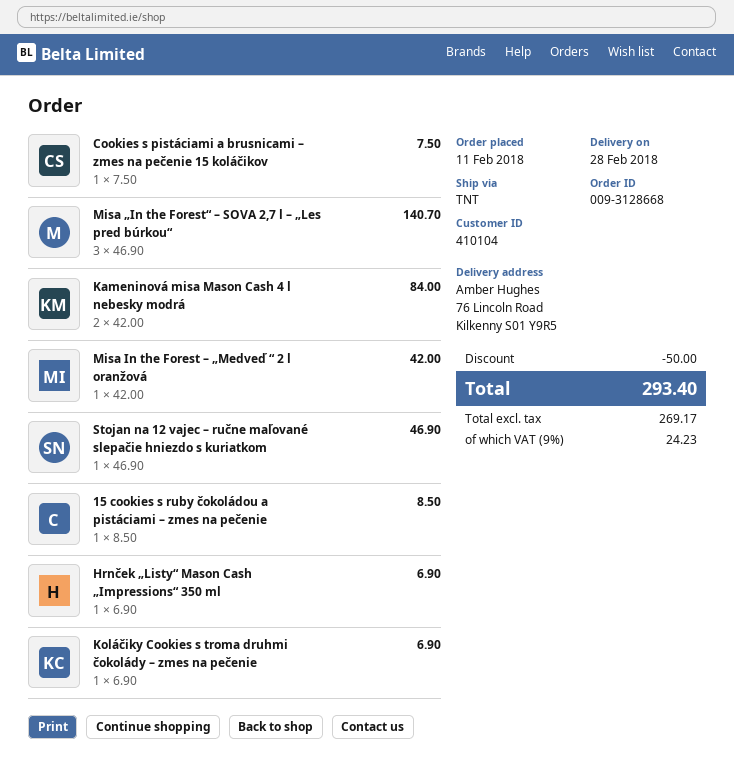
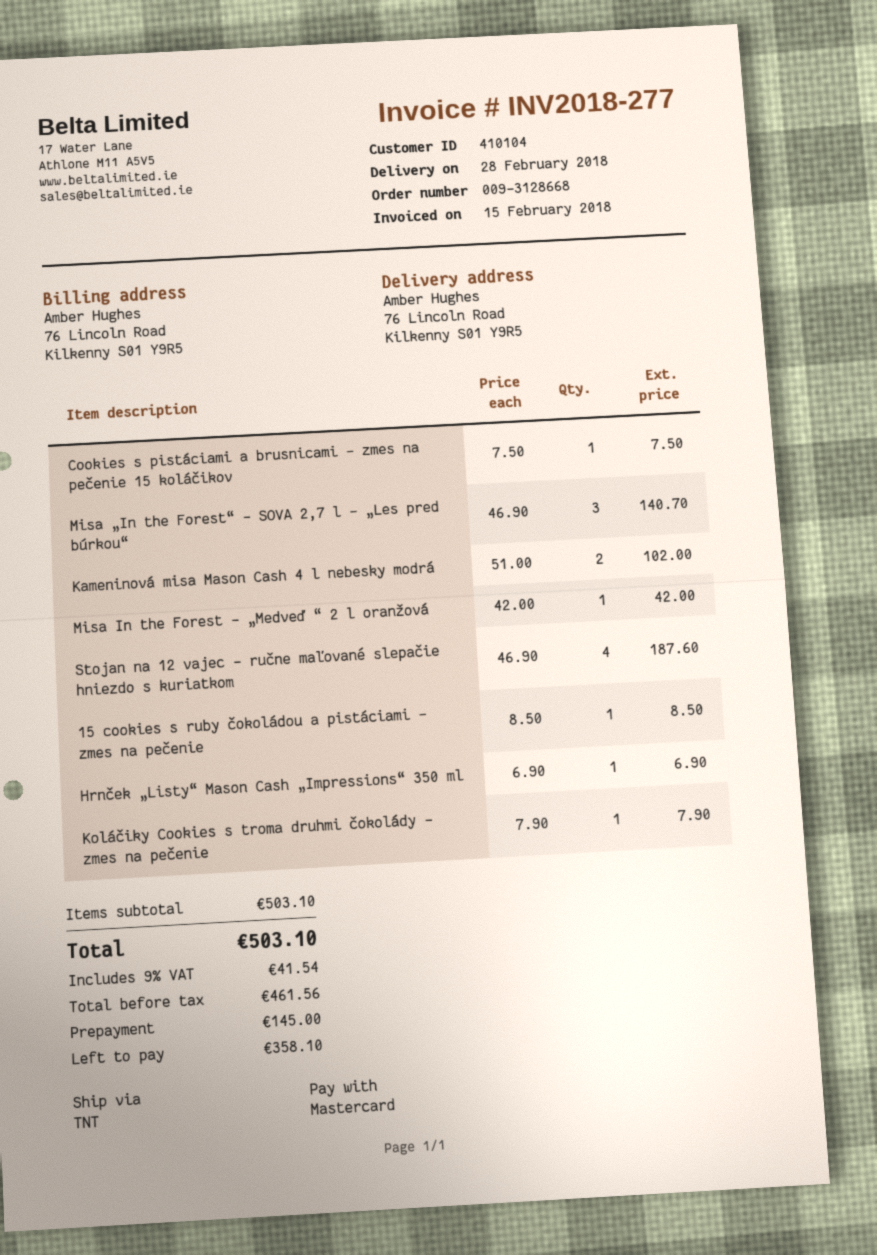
Kameninová misa Mason Cash 4 l nebesky modrá: 2 x 42.00 = 84.00 -> 2 x 51.00 = 102.00
Stojan na 12 vajec – ručne maľované slepačie hniezdo s kuriatkom: 1 x 46.90 = 46.90 -> 4 x 46.90 = 187.60
Koláčiky Cookies s troma druhmi čokolády – zmes na pečenie: 1 x 6.90 = 6.90 -> 1 x 7.90 = 7.90
discount: 50.00 -> none
net: 269.17 -> 461.56
tax: 9% = 24.23 -> 9% = 41.54
total: 293.40 -> 503.10

